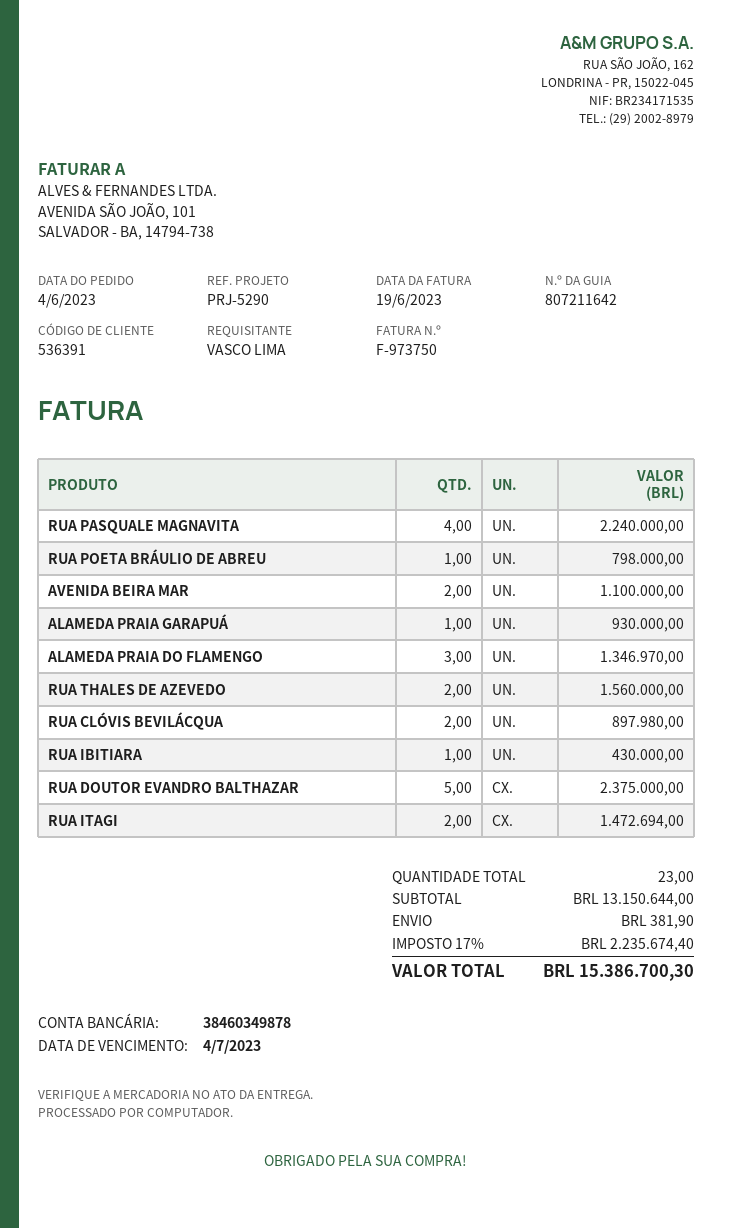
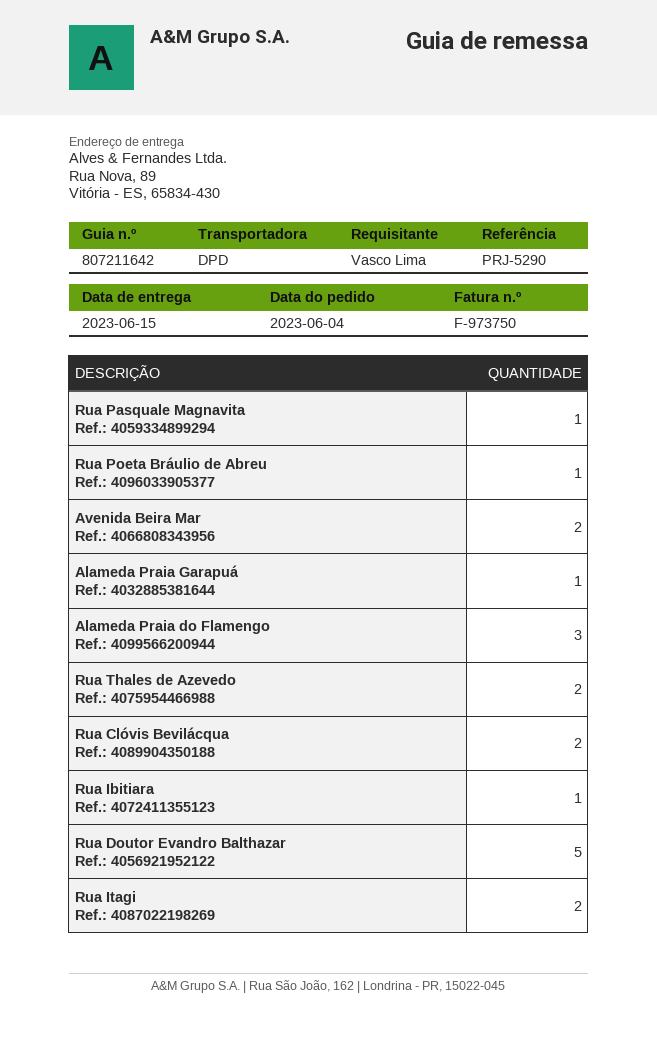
RUA PASQUALE MAGNAVITA: 4 -> 1

